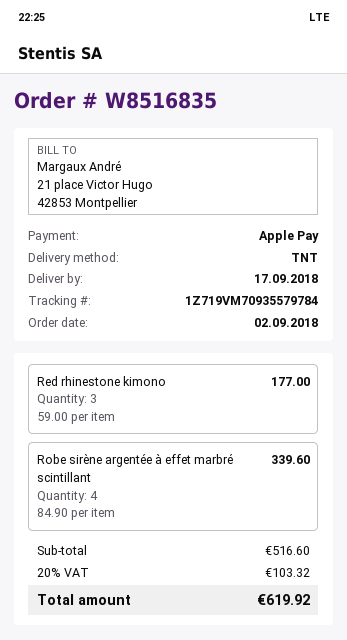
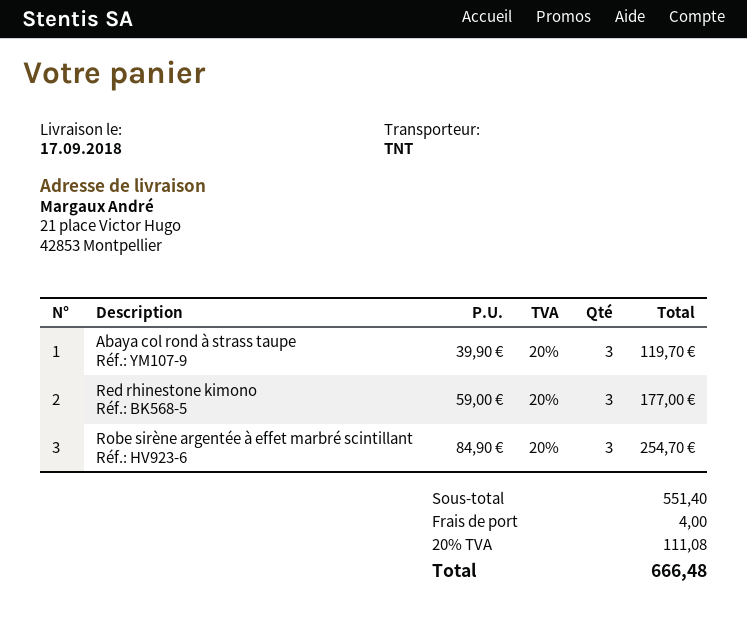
Robe sirène argentée à effet marbré scintillant: 4 x 84.90 = 339.60 -> 3 x 84.90 = 254.70
Abaya col rond à strass taupe: none -> 3 x 39.90 = 119.70
subtotal: 516.60 -> 551.40
shipping: none -> 4.00
tax: 20% = 103.32 -> 20% = 111.08
total: 619.92 -> 666.48

